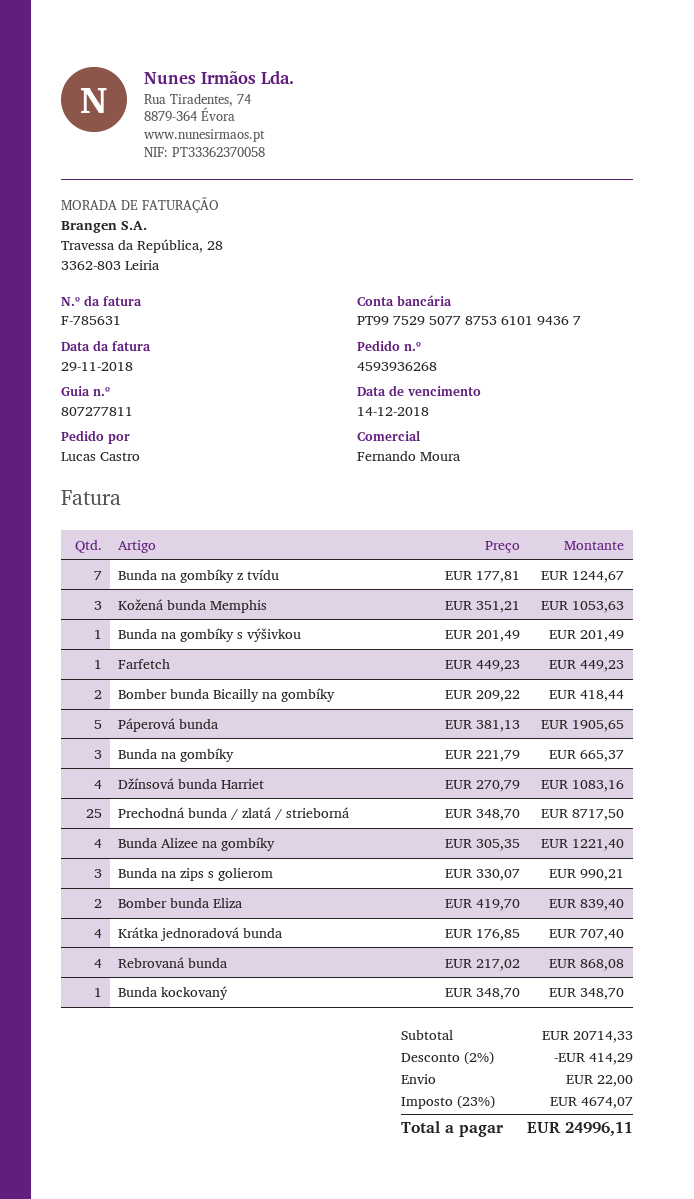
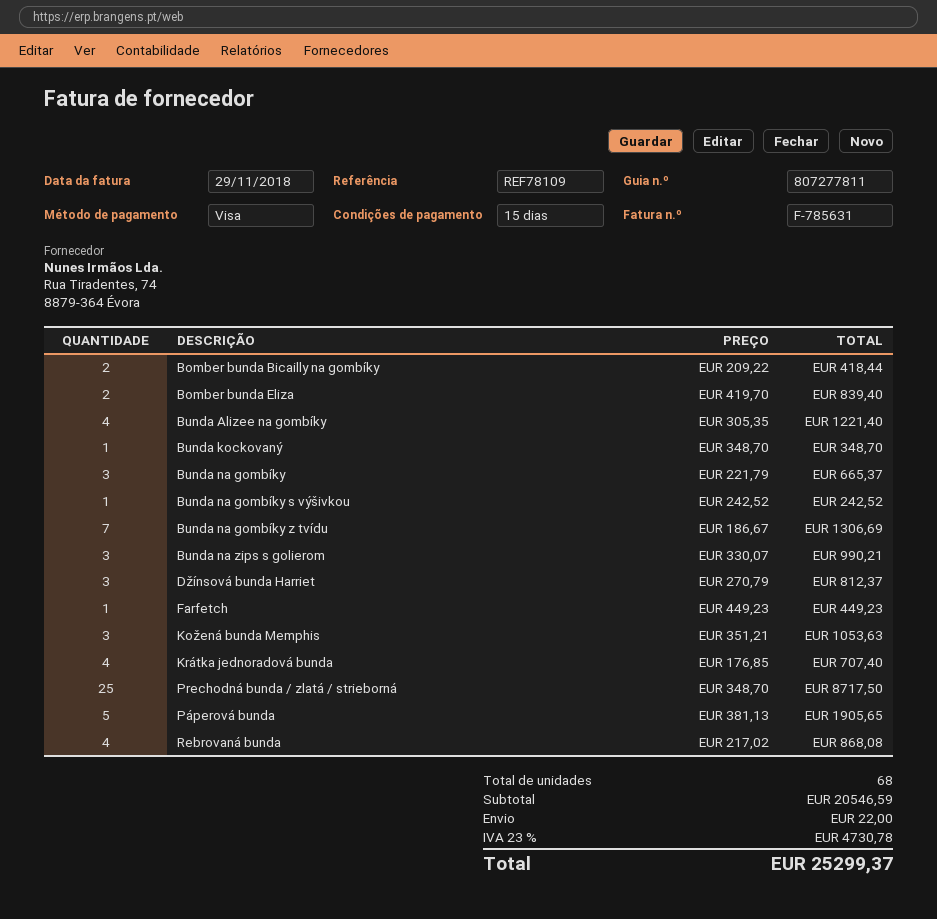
Bunda na gombíky z tvídu: 7 x 177.81 = 1244.67 -> 7 x 186.67 = 1306.69
Bunda na gombíky s výšivkou: 1 x 201.49 = 201.49 -> 1 x 242.52 = 242.52
Džínsová bunda Harriet: 4 x 270.79 = 1083.16 -> 3 x 270.79 = 812.37
subtotal: 20714.33 -> 20546.59
discount: 2% = 414.29 -> none
tax: 23% = 4674.07 -> 23% = 4730.78
total: 24996.11 -> 25299.37

